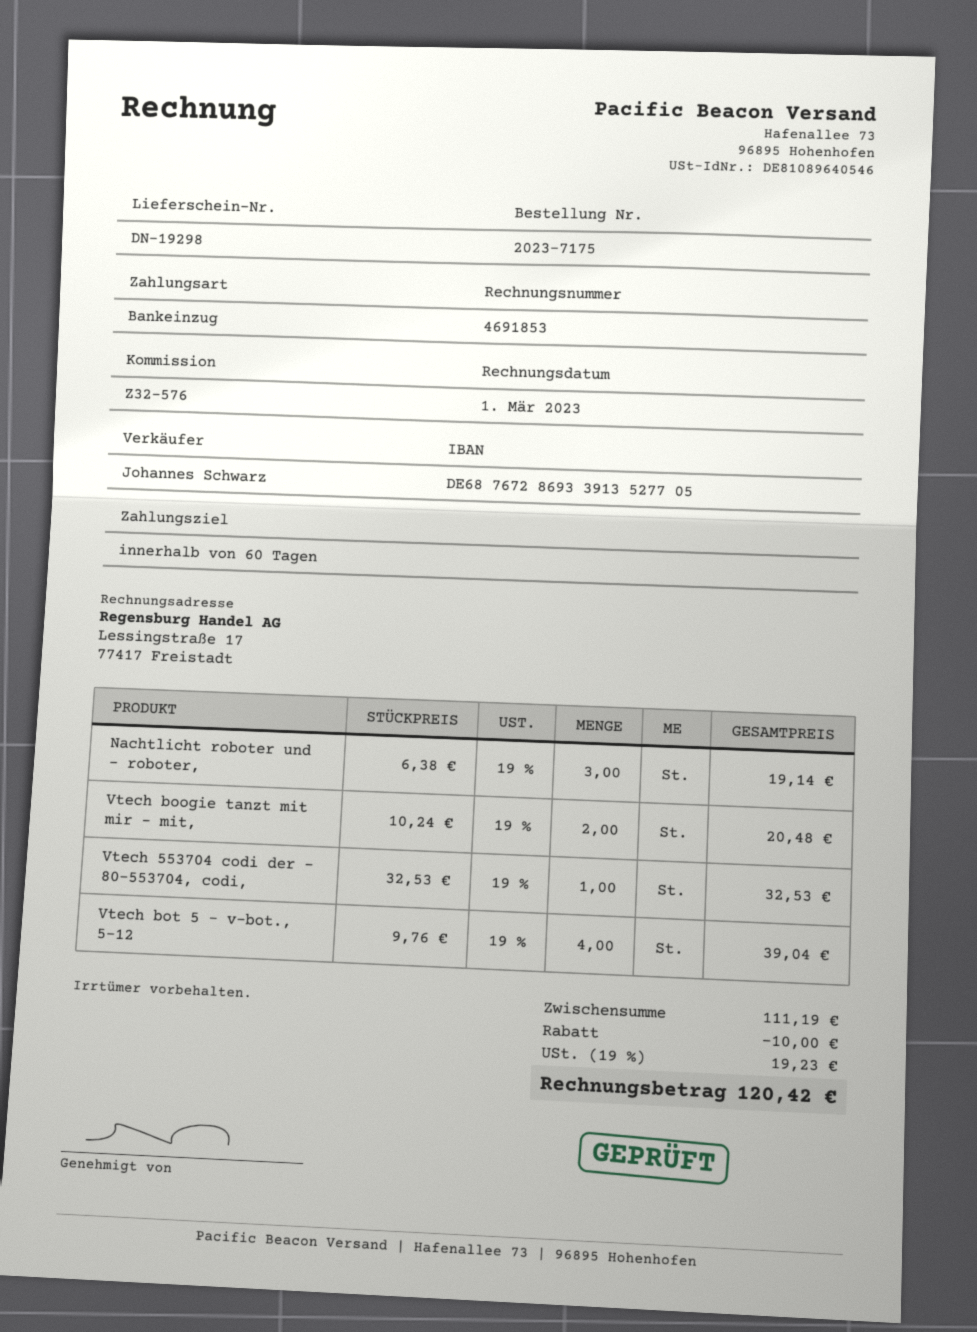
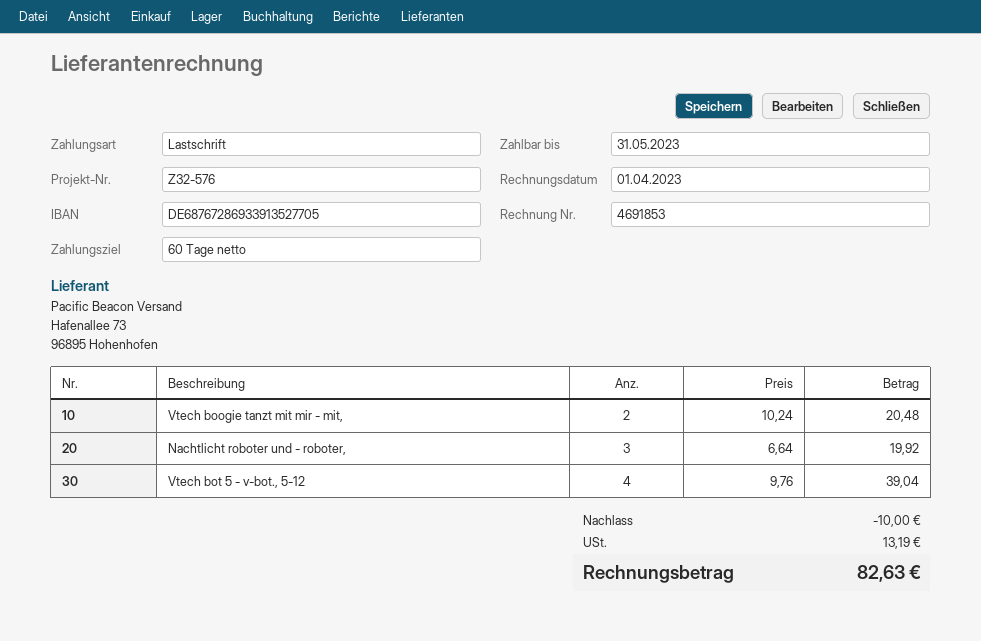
invoice date: 2023-03-01 -> 2023-04-01
Nachtlicht roboter und - roboter,: 3 x 6.38 = 19.14 -> 3 x 6.64 = 19.92
Vtech 553704 codi der - 80-553704, codi,: 1 x 32.53 = 32.53 -> none
tax: 19.23 -> 13.19
total: 120.42 -> 82.63

